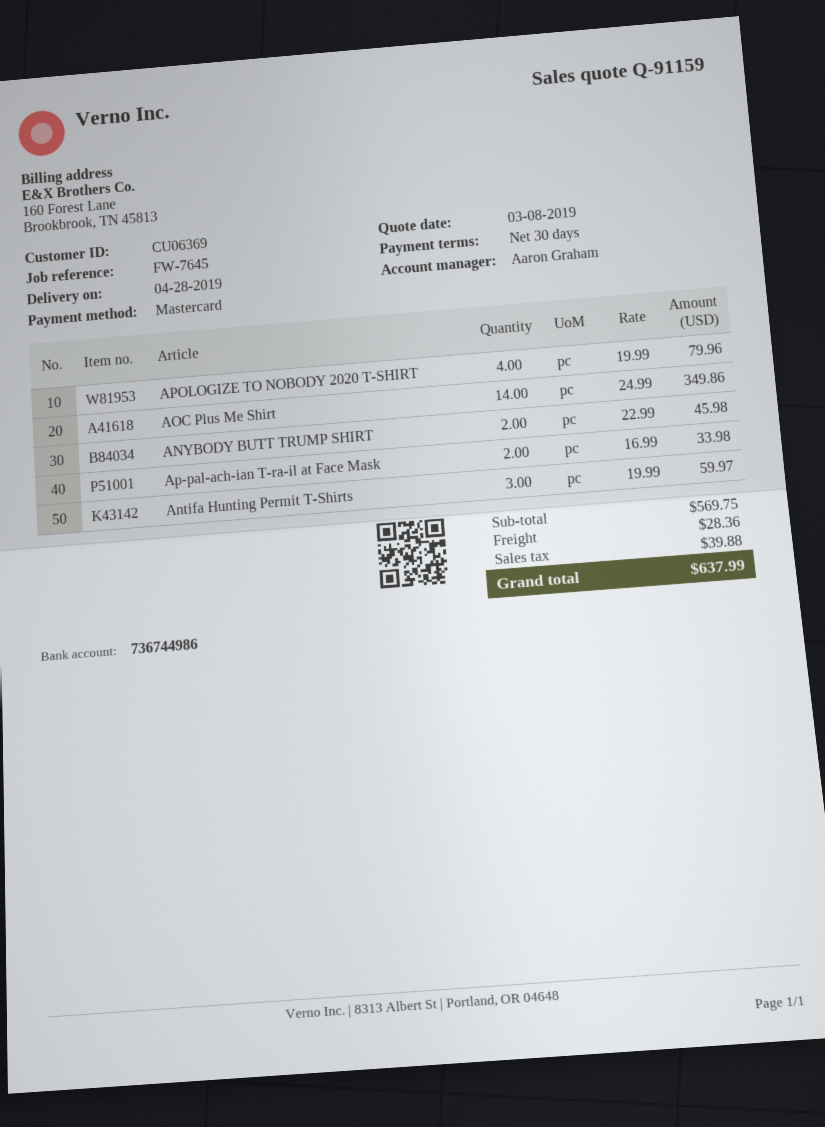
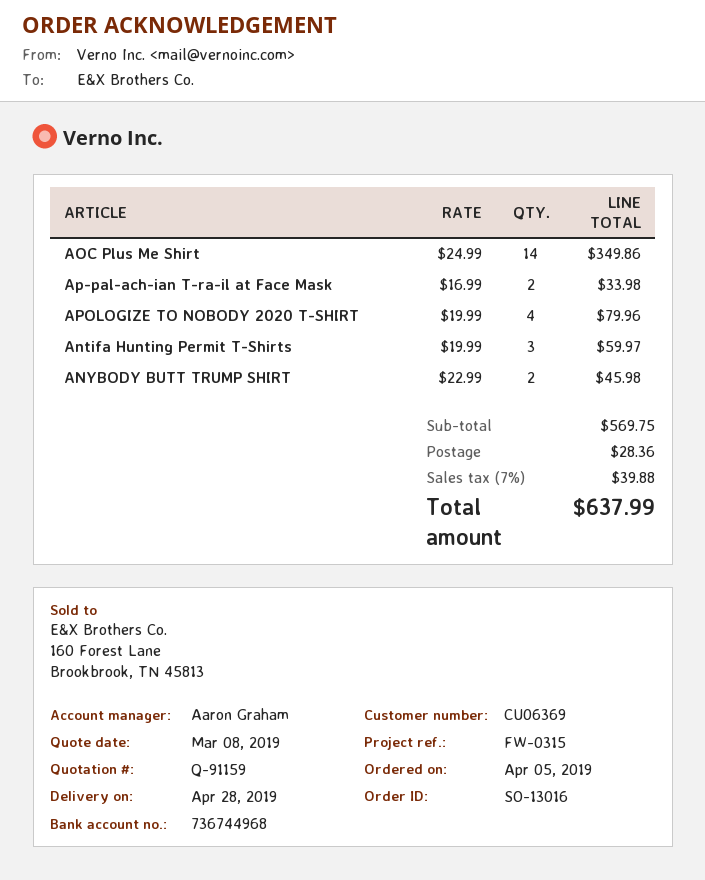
reference: FW-7645 -> FW-0315
bank account: 736744986 -> 736744968

